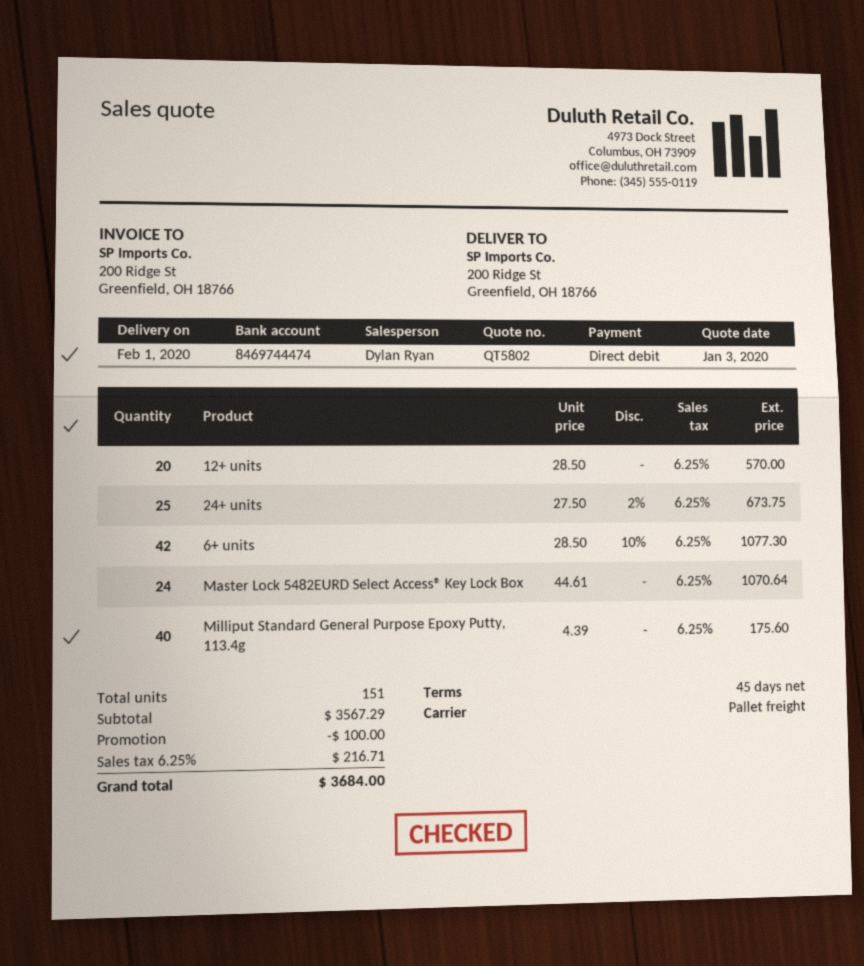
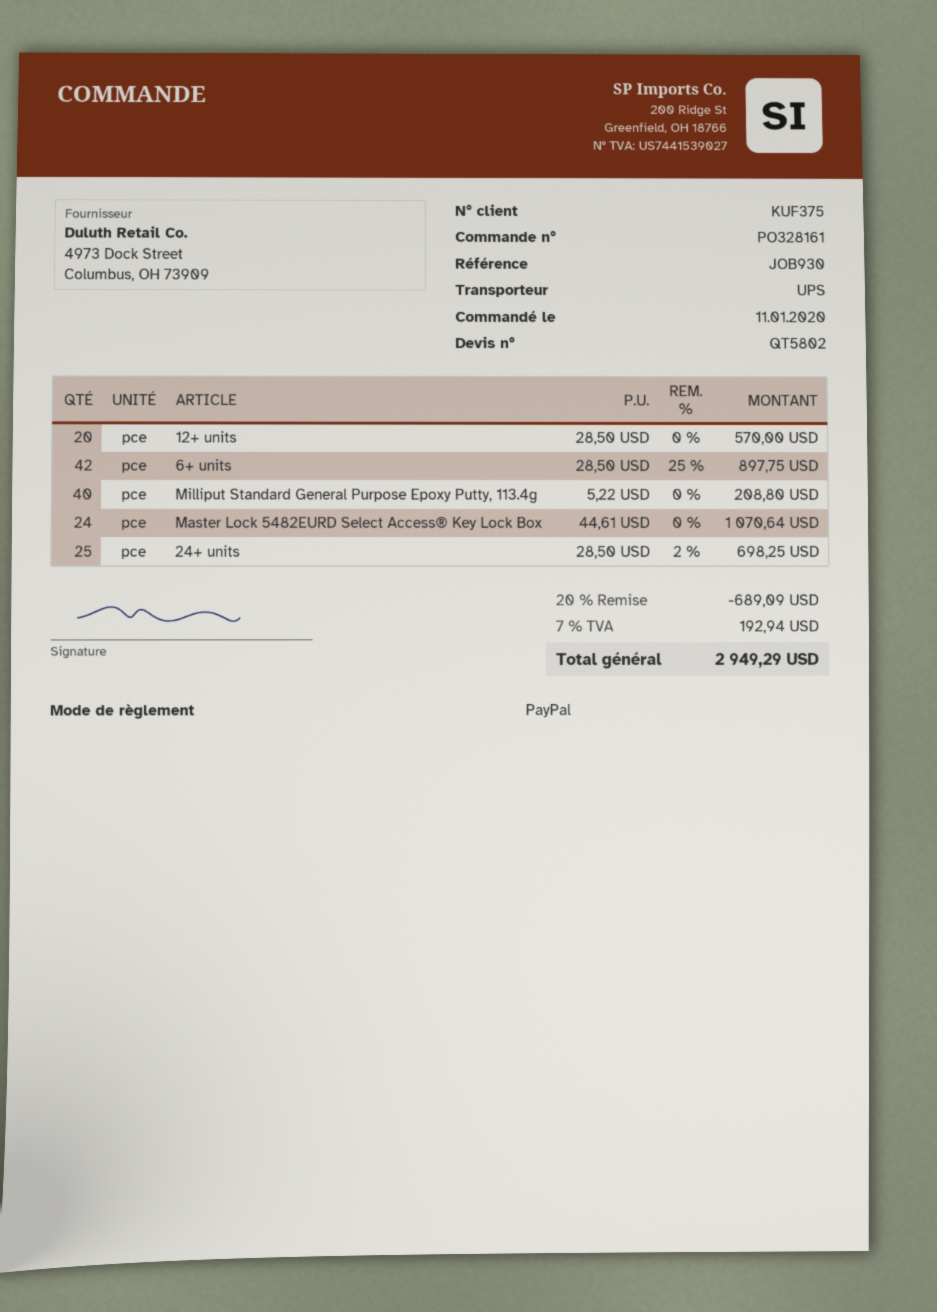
payment method: direct debit -> PayPal
shipping method: pallet freight -> UPS
24+ units: 25 x 27.50 - 2% = 673.75 -> 25 x 28.50 - 2% = 698.25
6+ units: 42 x 28.50 - 10% = 1077.30 -> 42 x 28.50 - 25% = 897.75
Milliput Standard General Purpose Epoxy Putty, 113.4g: 40 x 4.39 = 175.60 -> 40 x 5.22 = 208.80
discount: 100.00 -> 689.09
tax: 6.25% = 216.71 -> 7% = 192.94
total: 3684.00 -> 2949.29

